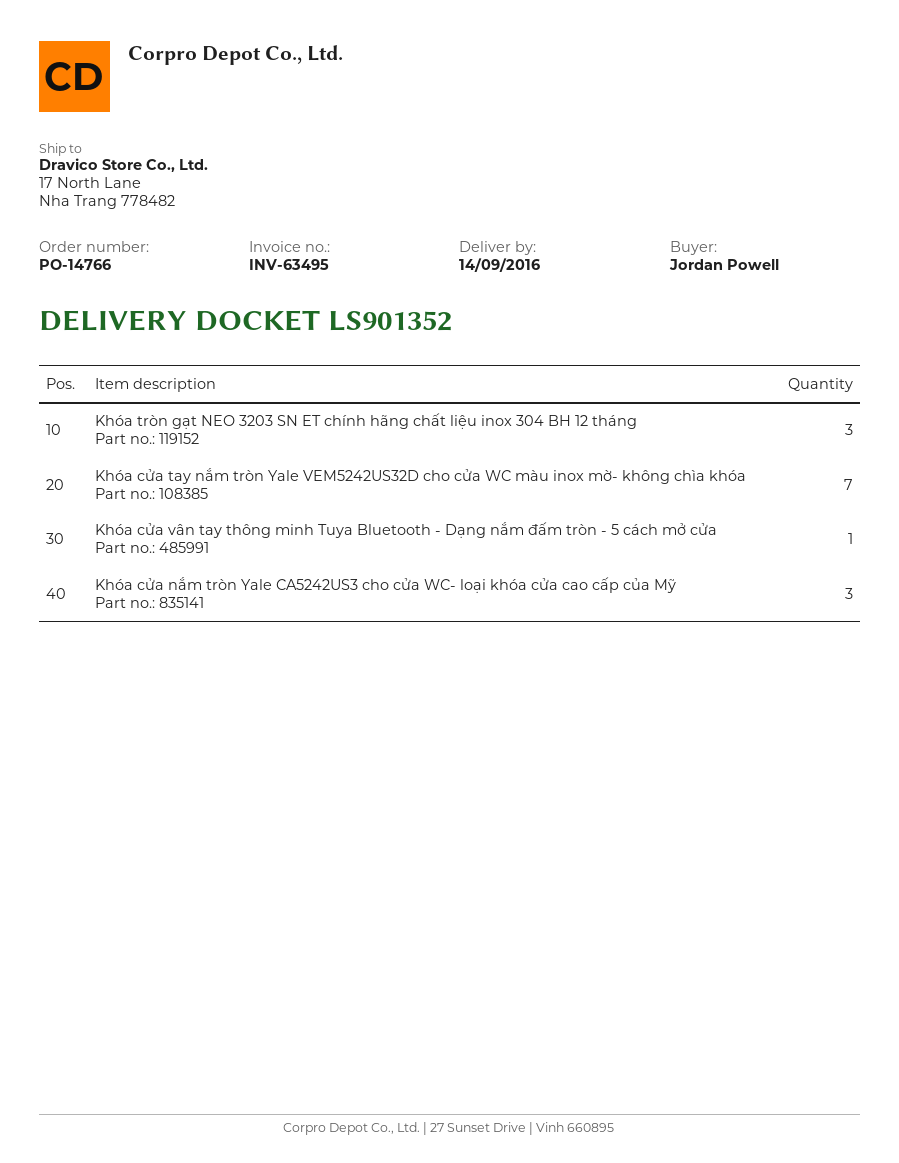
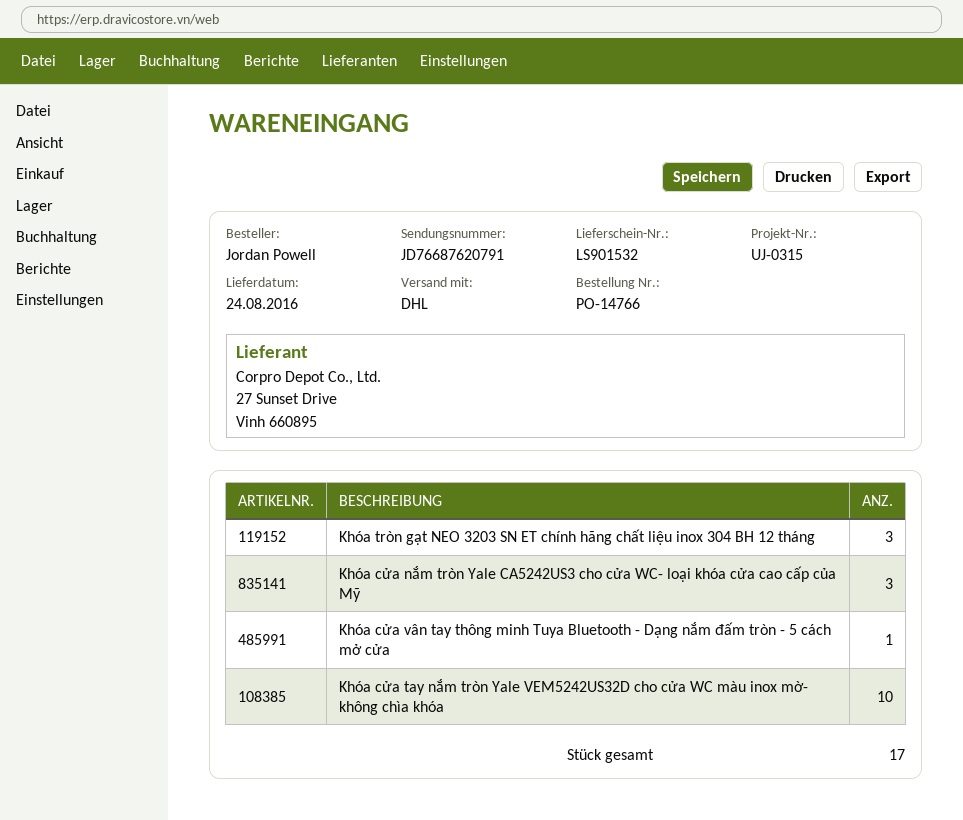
delivery note number: LS901352 -> LS901532
delivery date: 2016-09-14 -> 2016-08-24
Khóa cửa tay nắm tròn Yale VEM5242US32D cho cửa WC màu inox mờ- không chìa khóa: 7 -> 10

